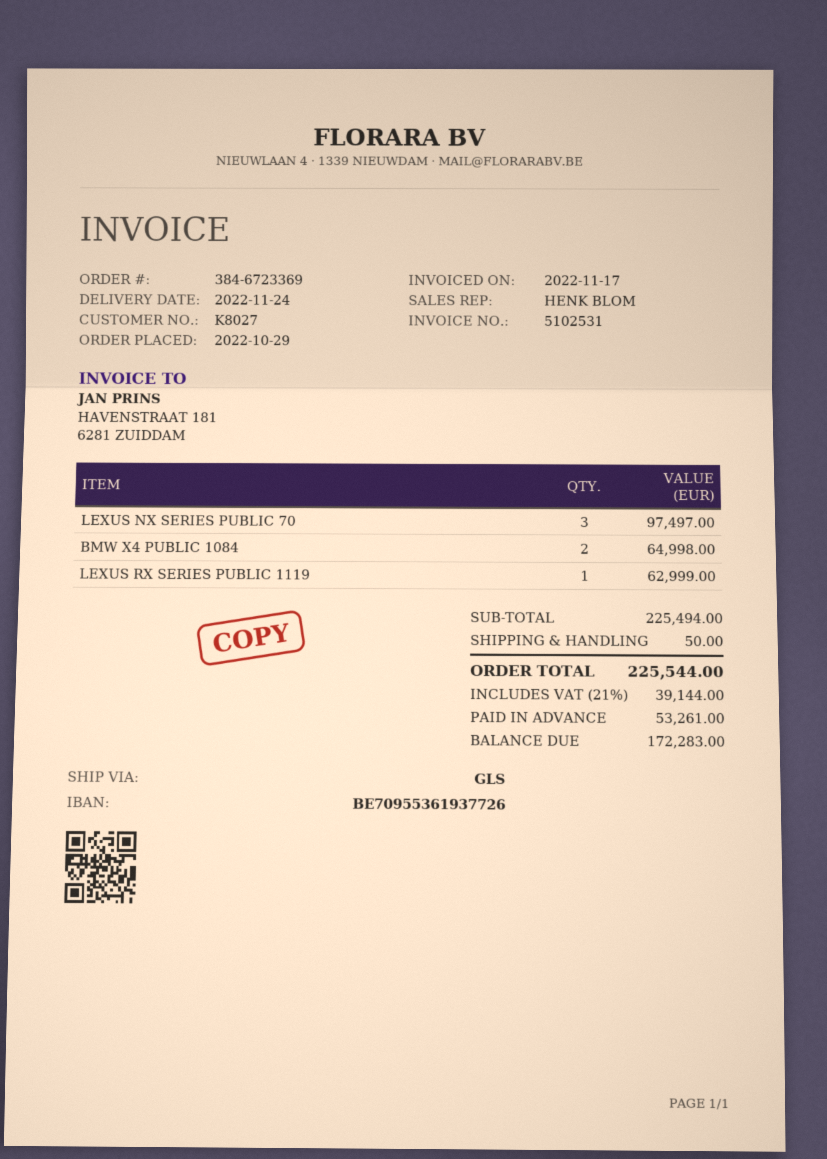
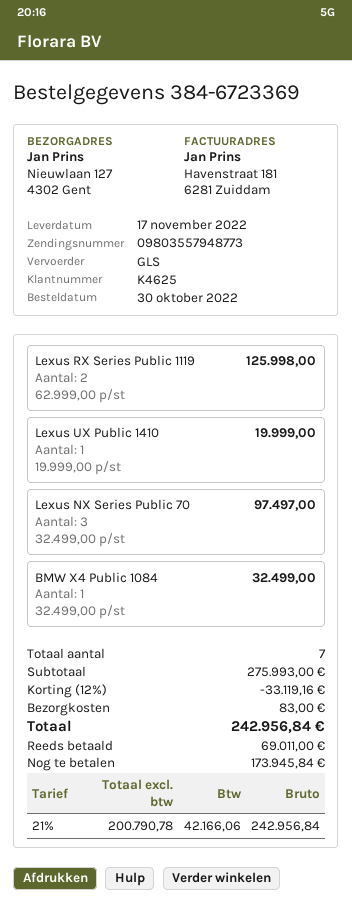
order date: 2022-10-29 -> 2022-10-30
delivery date: 2022-11-24 -> 2022-11-17
customer number: K8027 -> K4625
BMW X4 PUBLIC 1084: 2 for 64998.00 -> 1 for 32499.00
LEXUS RX SERIES PUBLIC 1119: 1 for 62999.00 -> 2 for 125998.00
Lexus UX Public 1410: none -> 1 for 19999.00
subtotal: 225494.00 -> 275993.00
discount: none -> 12% = 33119.16
shipping: 50.00 -> 83.00
tax: 21% = 39144.00 -> 21% = 42166.06
total: 225544.00 -> 242956.84
deposit: 53261.00 -> 69011.00
balance: 172283.00 -> 173945.84

